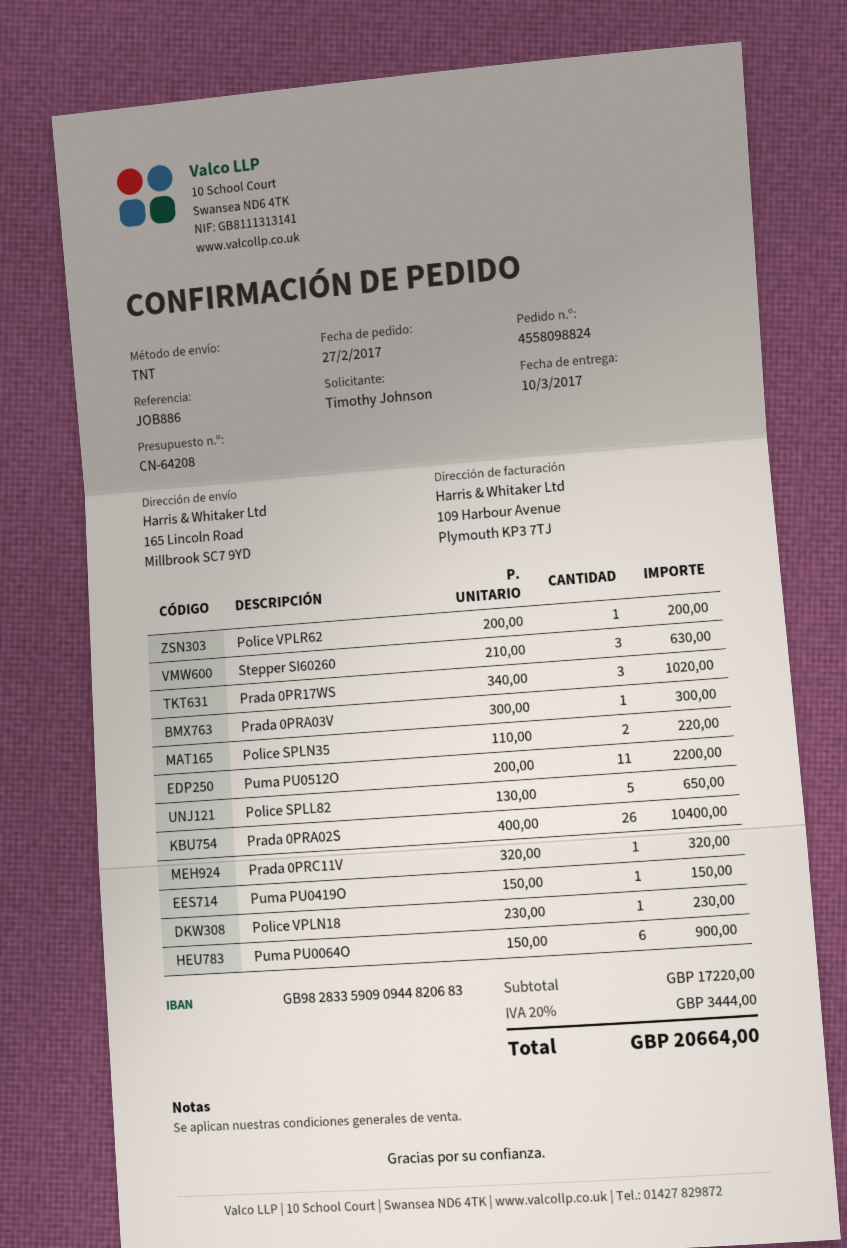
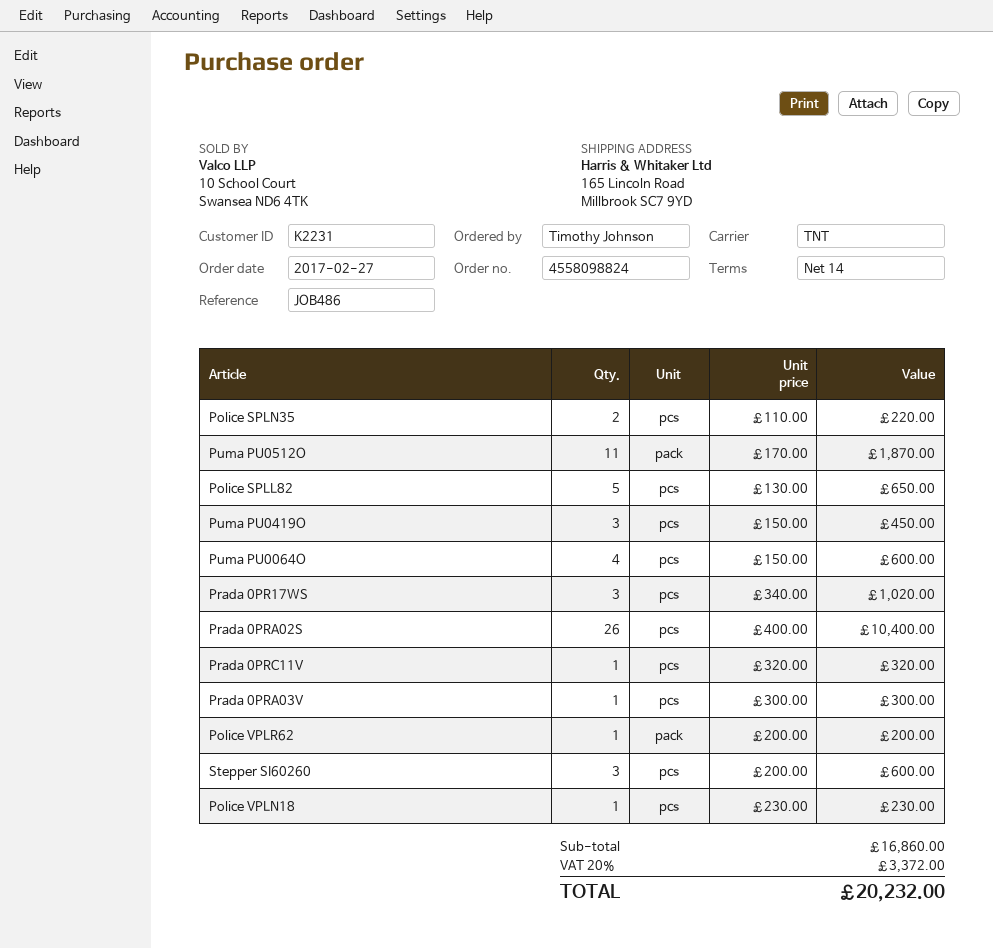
reference: JOB886 -> JOB486
Stepper SI60260: 3 x 210.00 = 630.00 -> 3 x 200.00 = 600.00
Puma PU0512O: 11 x 200.00 = 2200.00 -> 11 x 170.00 = 1870.00
Puma PU0419O: 1 x 150.00 = 150.00 -> 3 x 150.00 = 450.00
Puma PU0064O: 6 x 150.00 = 900.00 -> 4 x 150.00 = 600.00
subtotal: 17220.00 -> 16860.00
tax: 20% = 3444.00 -> 20% = 3372.00
total: 20664.00 -> 20232.00

